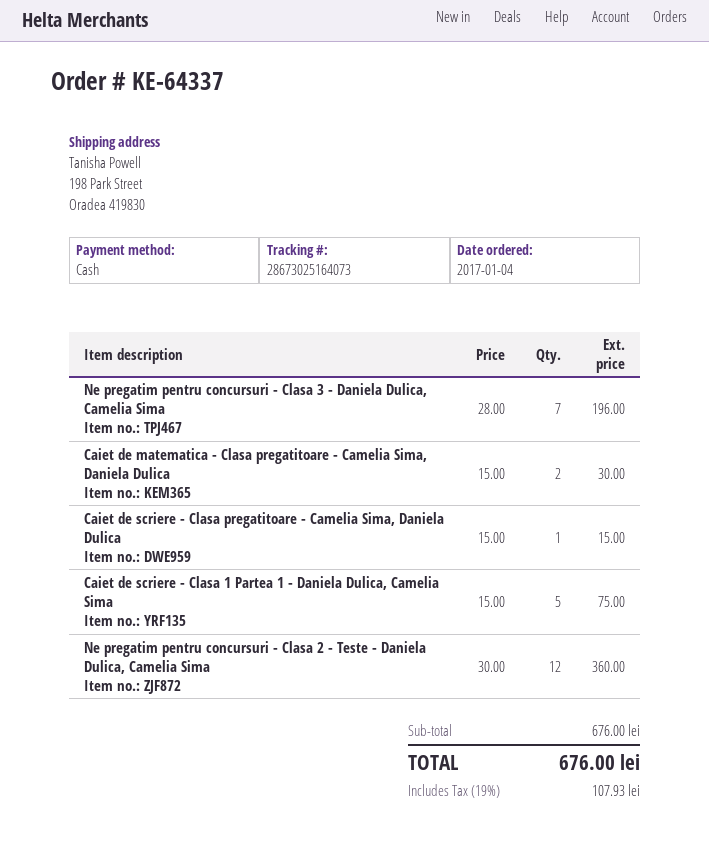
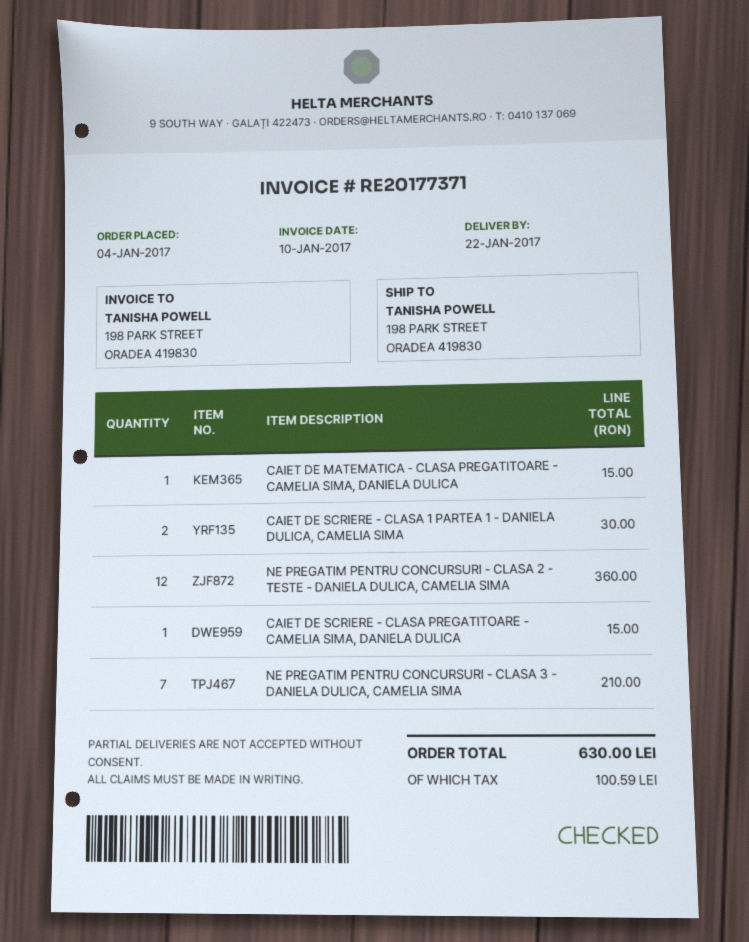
Ne pregatim pentru concursuri - Clasa 3 - Daniela Dulica, Camelia Sima: 7 for 196.00 -> 7 for 210.00
Caiet de matematica - Clasa pregatitoare - Camelia Sima, Daniela Dulica: 2 for 30.00 -> 1 for 15.00
Caiet de scriere - Clasa 1 Partea 1 - Daniela Dulica, Camelia Sima: 5 for 75.00 -> 2 for 30.00
tax: 107.93 -> 100.59
total: 676.00 -> 630.00

